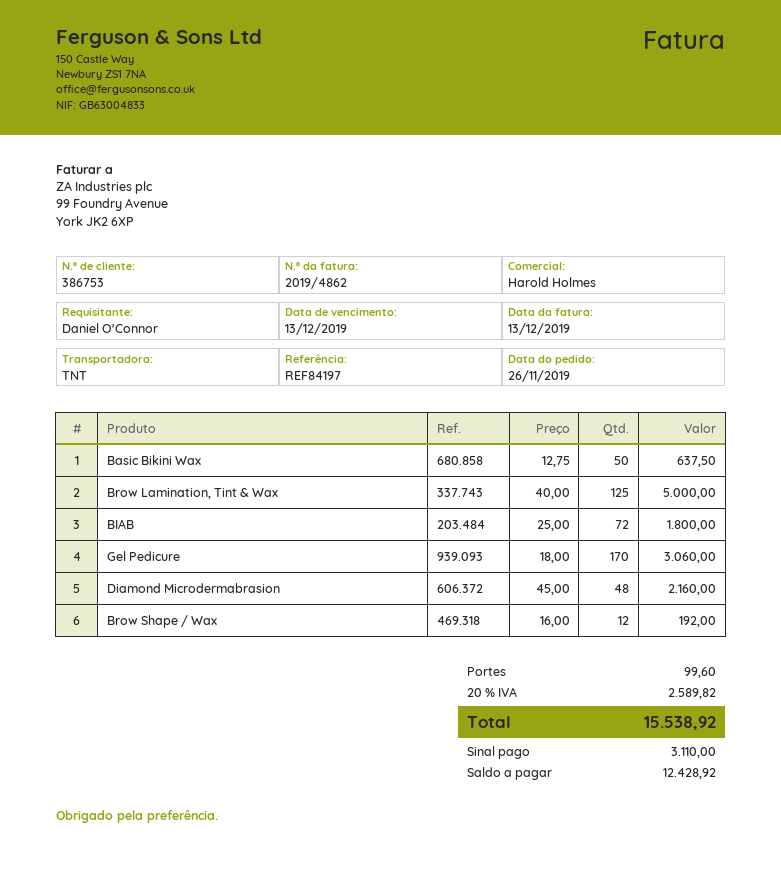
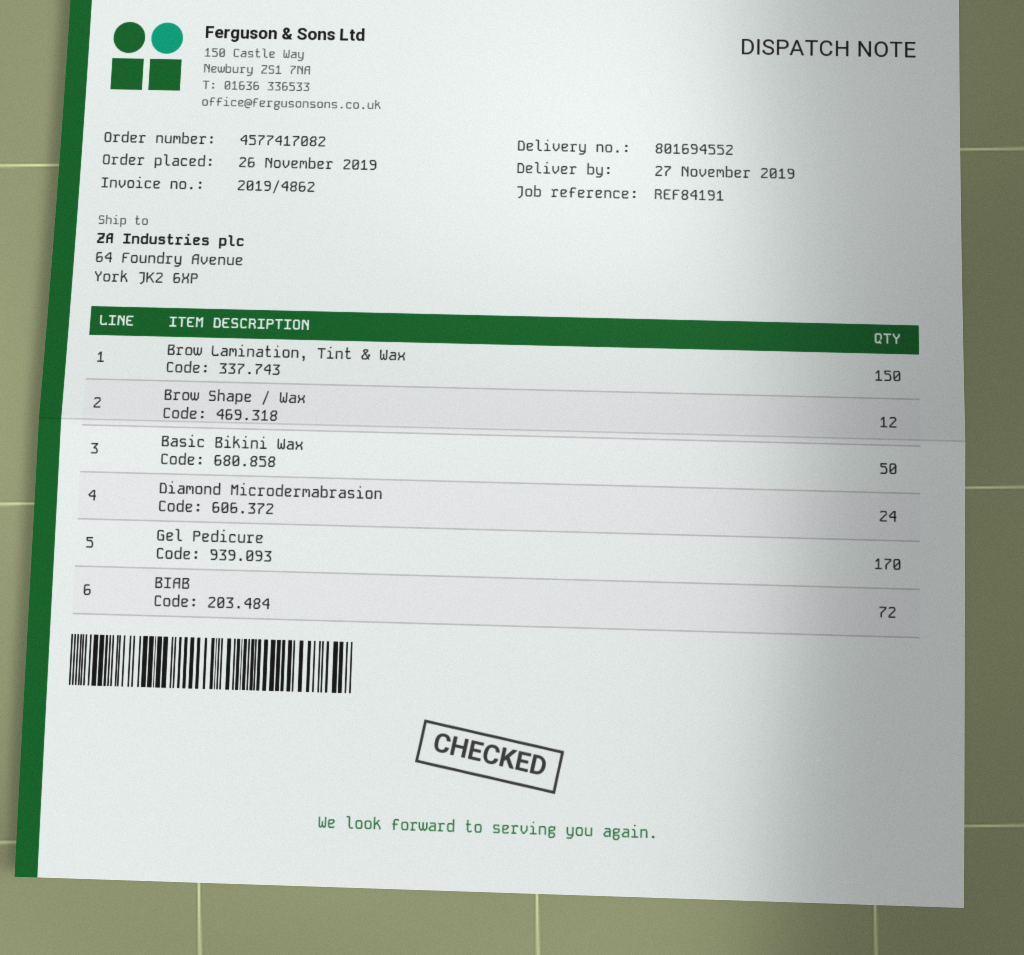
reference: REF84197 -> REF84191
Brow Lamination, Tint & Wax: 125 -> 150
Diamond Microdermabrasion: 48 -> 24

